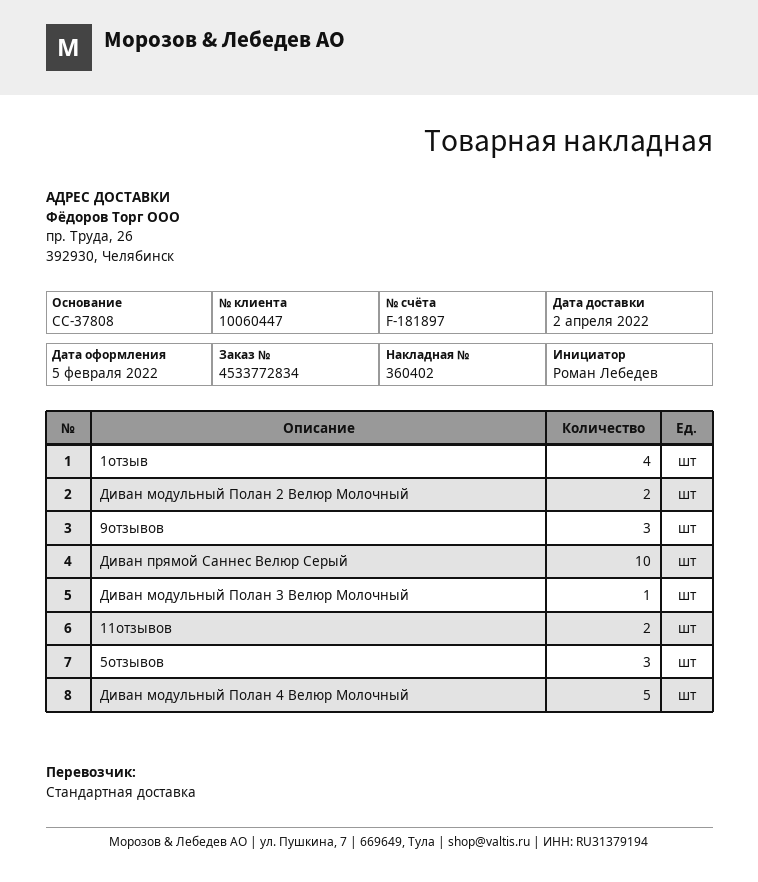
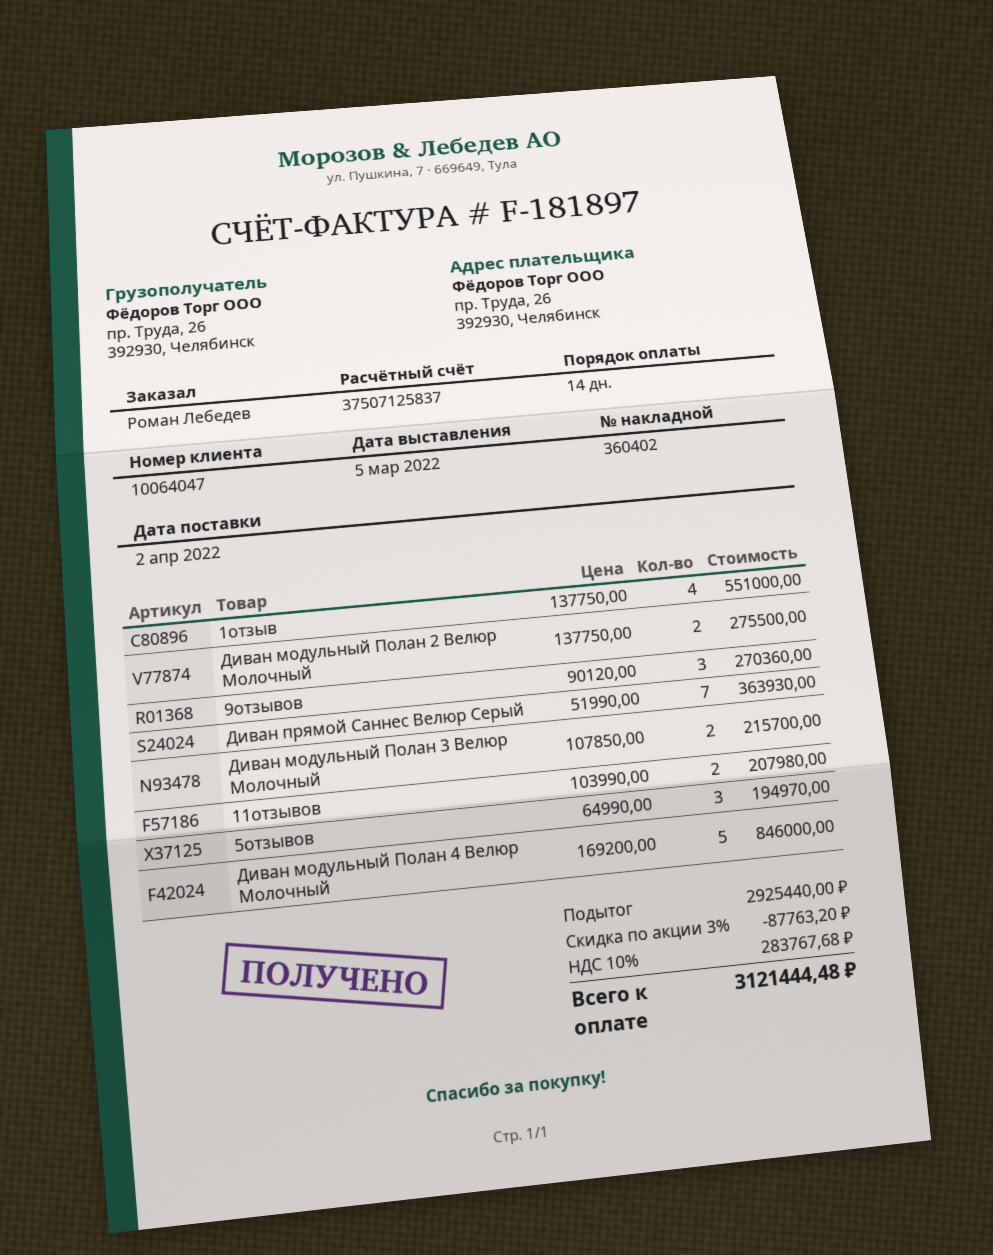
customer number: 10060447 -> 10064047
Диван прямой Саннес Велюр Серый: 10 -> 7
Диван модульный Полан 3 Велюр Молочный: 1 -> 2

